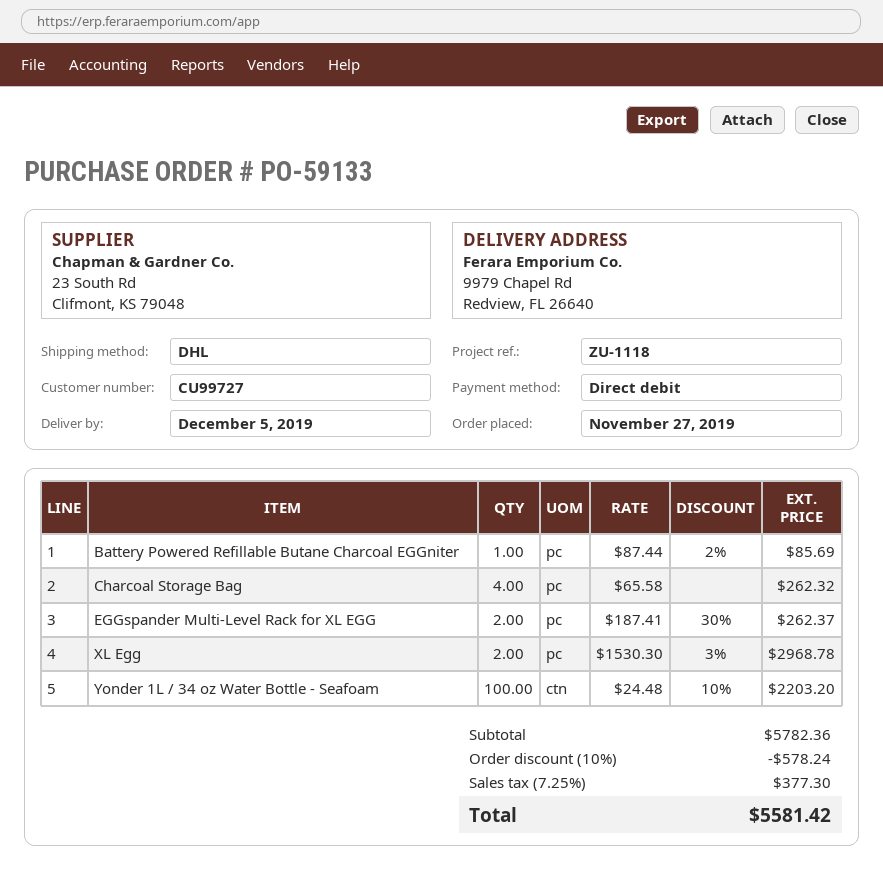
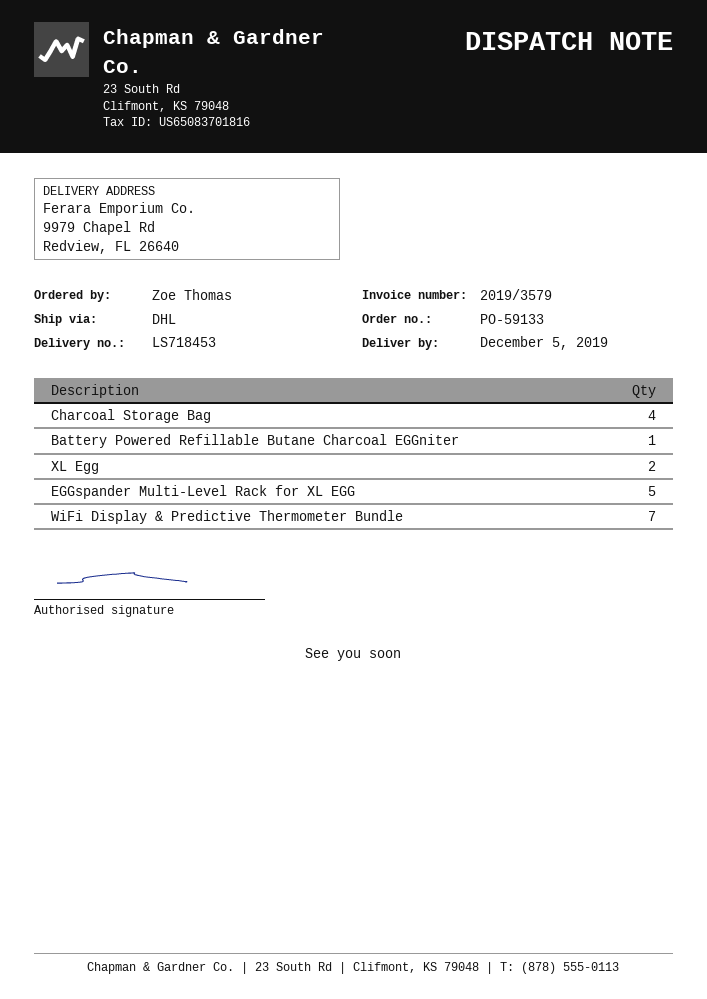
EGGspander Multi-Level Rack for XL EGG: 2 -> 5
Yonder 1L / 34 oz Water Bottle - Seafoam: 100 -> none
WiFi Display & Predictive Thermometer Bundle: none -> 7

